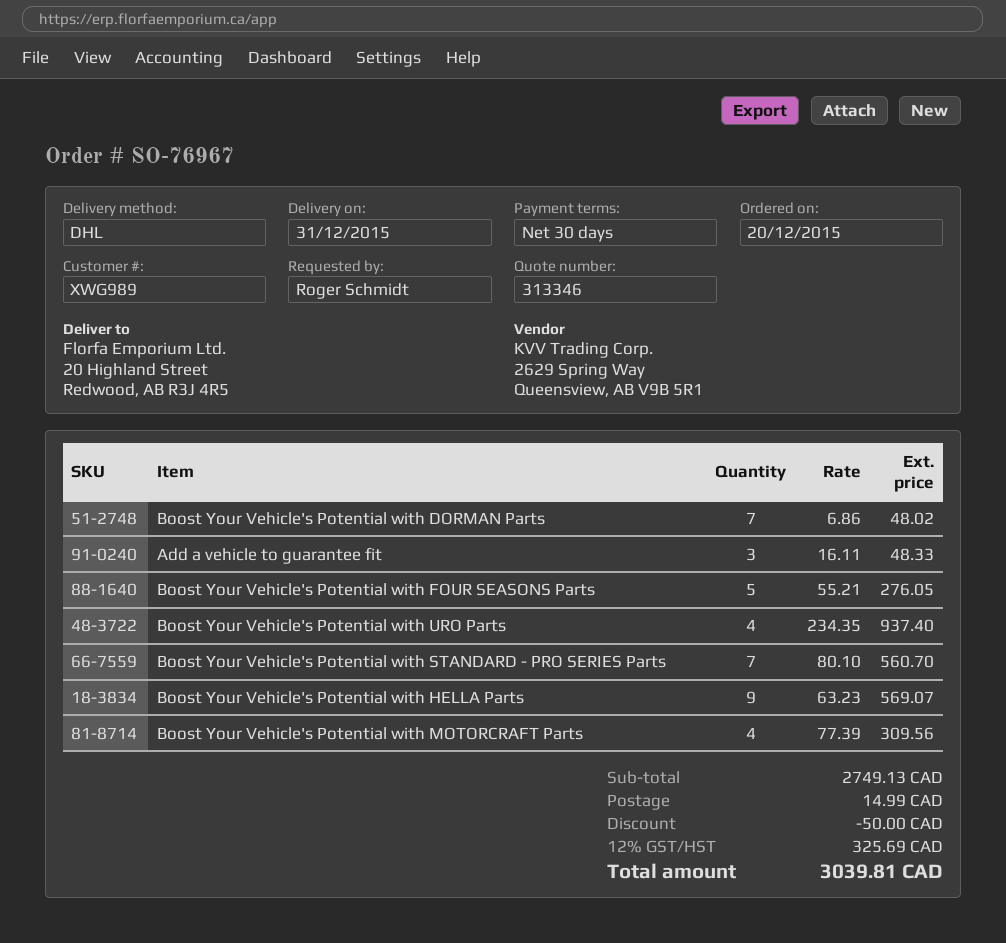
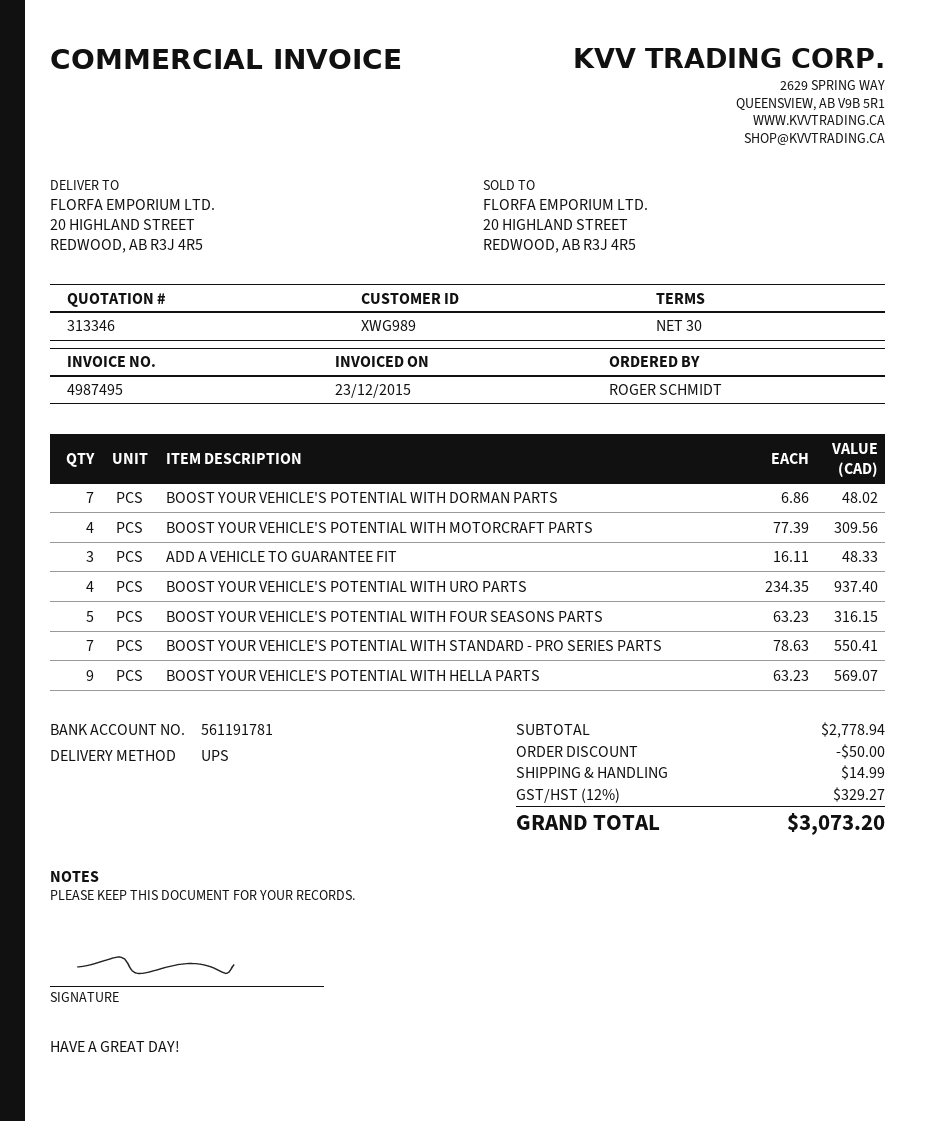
shipping method: DHL -> UPS
Boost Your Vehicle's Potential with FOUR SEASONS Parts: 5 x 55.21 = 276.05 -> 5 x 63.23 = 316.15
Boost Your Vehicle's Potential with STANDARD - PRO SERIES Parts: 7 x 80.10 = 560.70 -> 7 x 78.63 = 550.41
subtotal: 2749.13 -> 2778.94
tax: 12% = 325.69 -> 12% = 329.27
total: 3039.81 -> 3073.20

